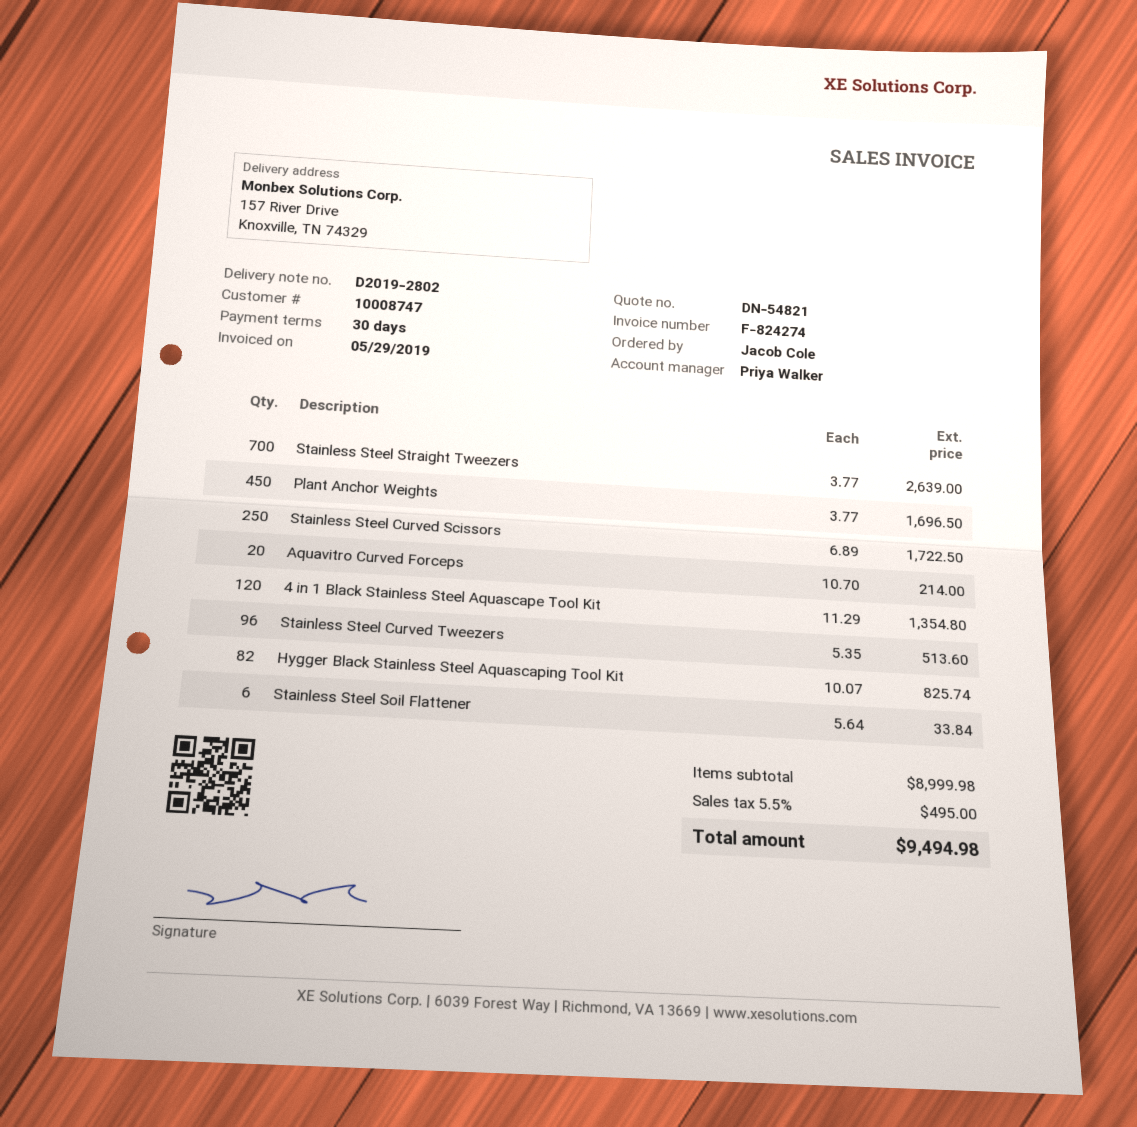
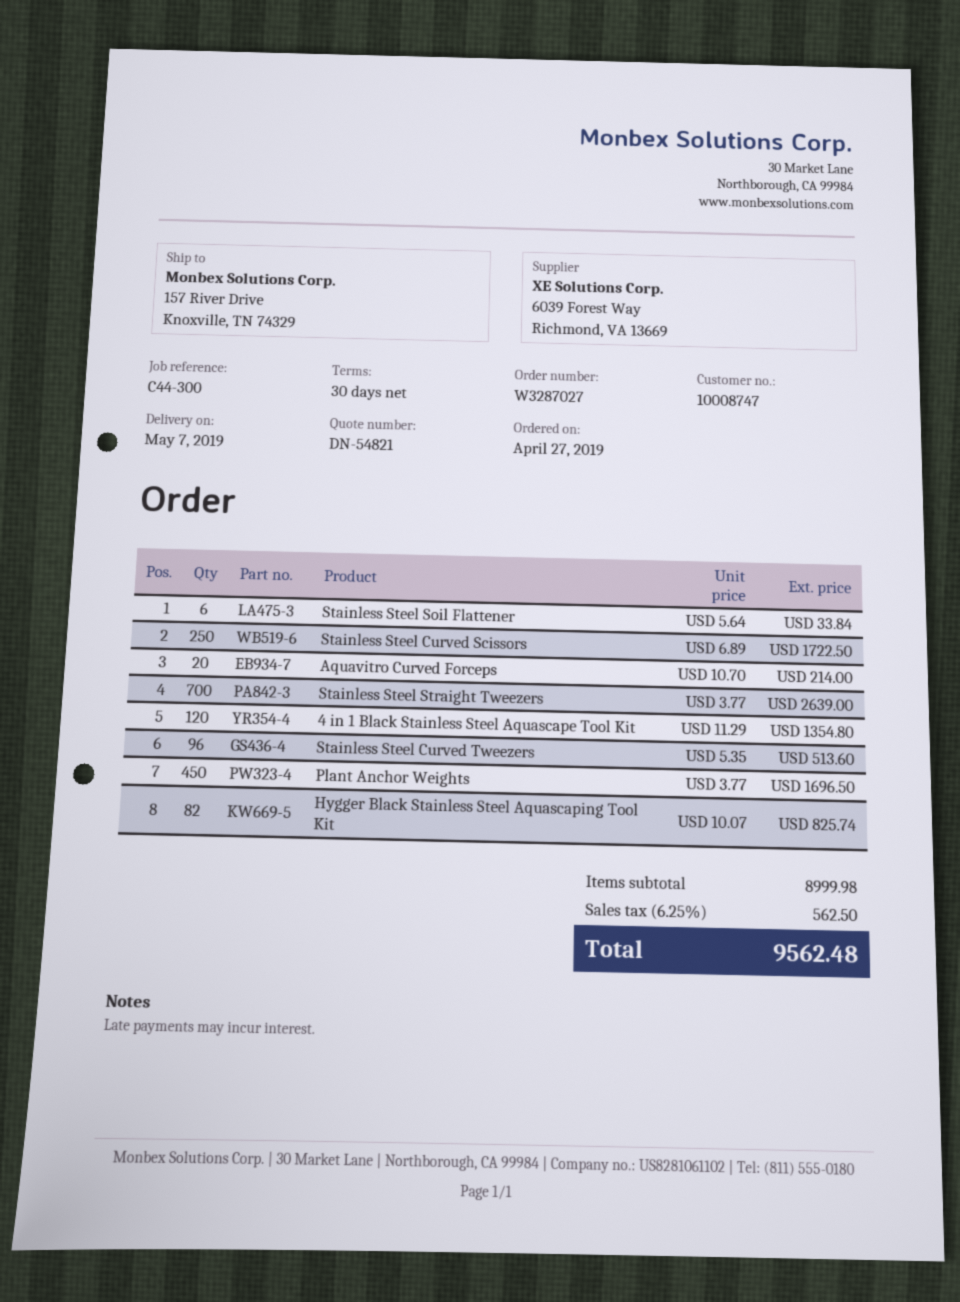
tax: 5.5% = 495.00 -> 6.25% = 562.50
total: 9494.98 -> 9562.48

